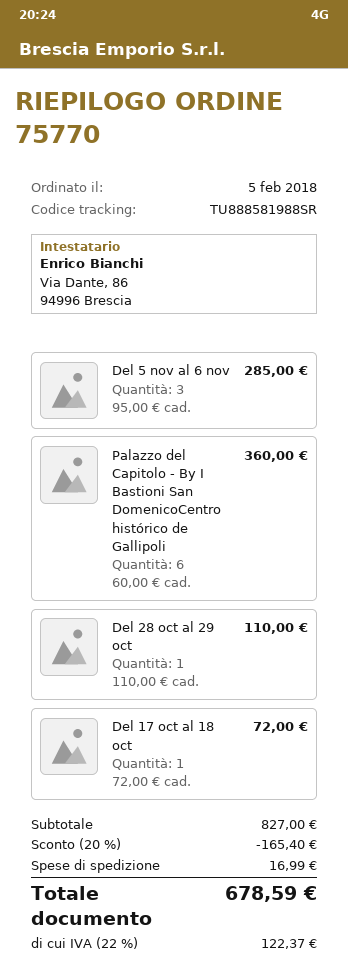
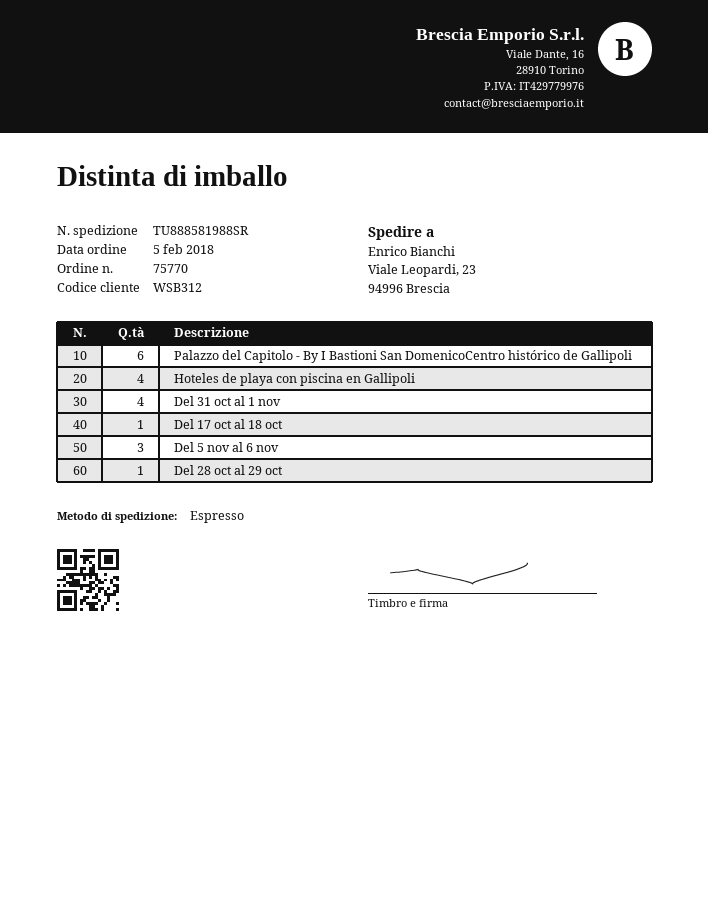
Hoteles de playa con piscina en Gallipoli: none -> 4
Del 31 oct al 1 nov: none -> 4

